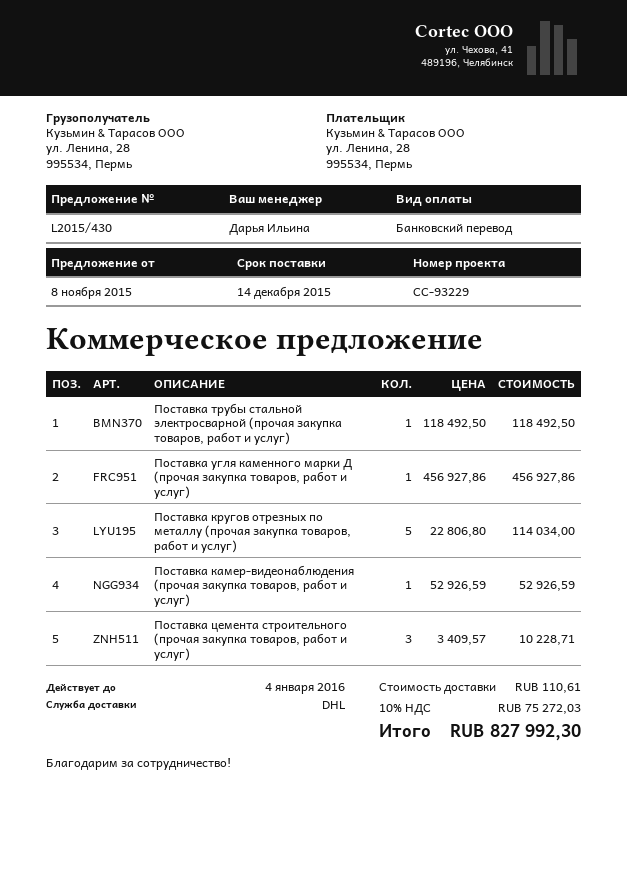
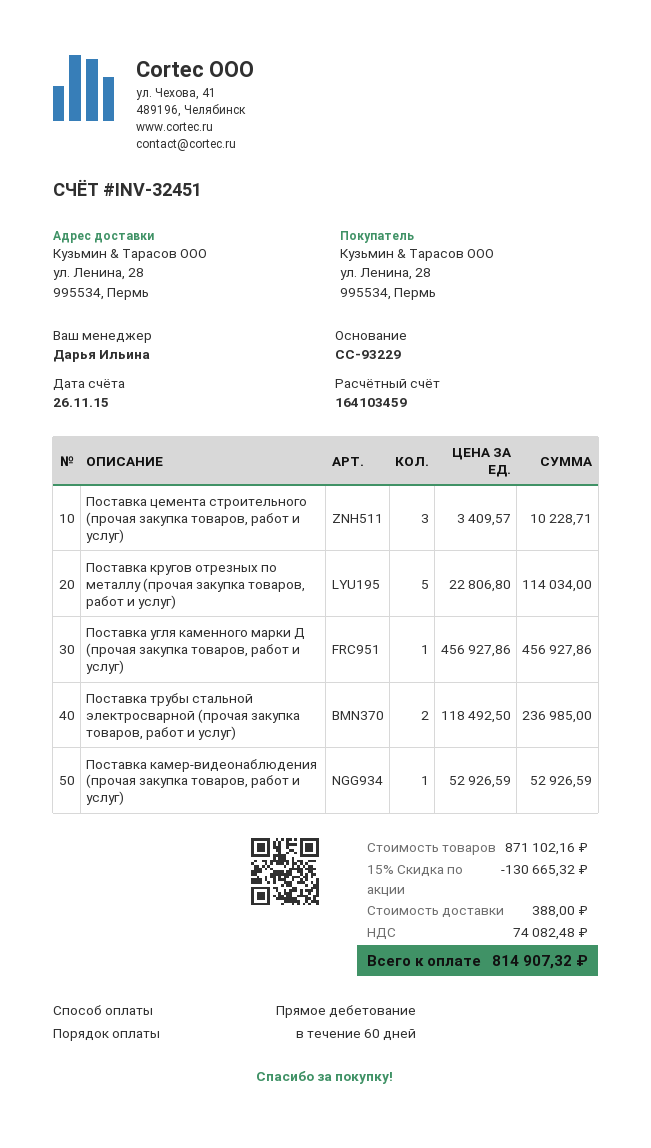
payment method: bank transfer -> direct debit
Поставка трубы стальной электросварной (прочая закупка товаров, работ и услуг): 1 x 118492.50 = 118492.50 -> 2 x 118492.50 = 236985.00
discount: none -> 15% = 130665.32
shipping: 110.61 -> 388.00
tax: 75272.03 -> 74082.48
total: 827992.30 -> 814907.32

